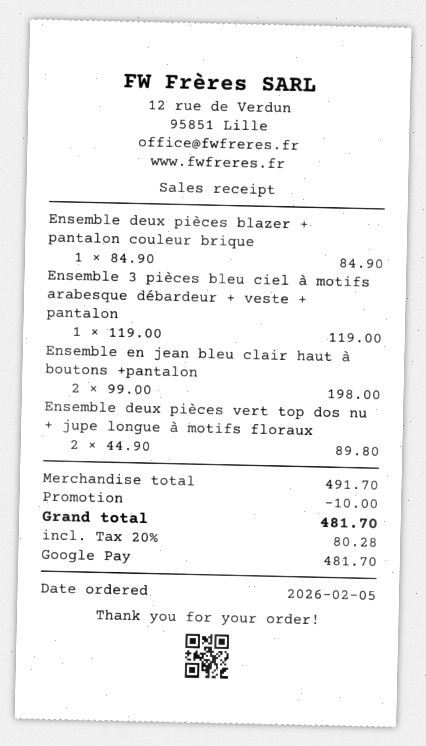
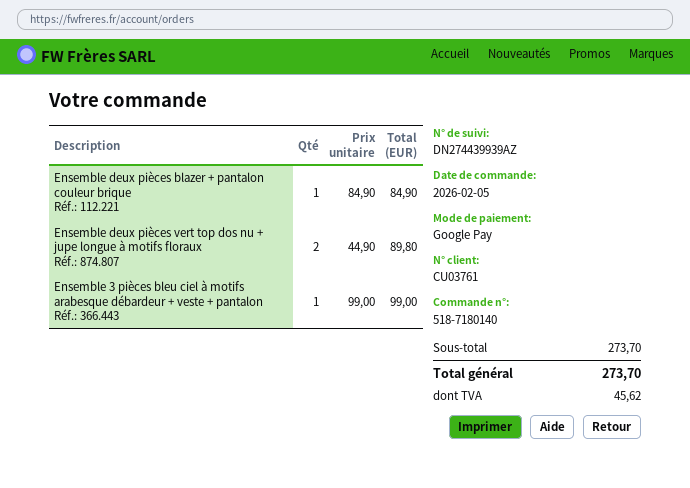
Ensemble 3 pièces bleu ciel à motifs arabesque débardeur + veste + pantalon: 1 x 119.00 = 119.00 -> 1 x 99.00 = 99.00
Ensemble en jean bleu clair haut à boutons +pantalon: 2 x 99.00 = 198.00 -> none
subtotal: 491.70 -> 273.70
discount: 10.00 -> none
tax: 80.28 -> 45.62
total: 481.70 -> 273.70

